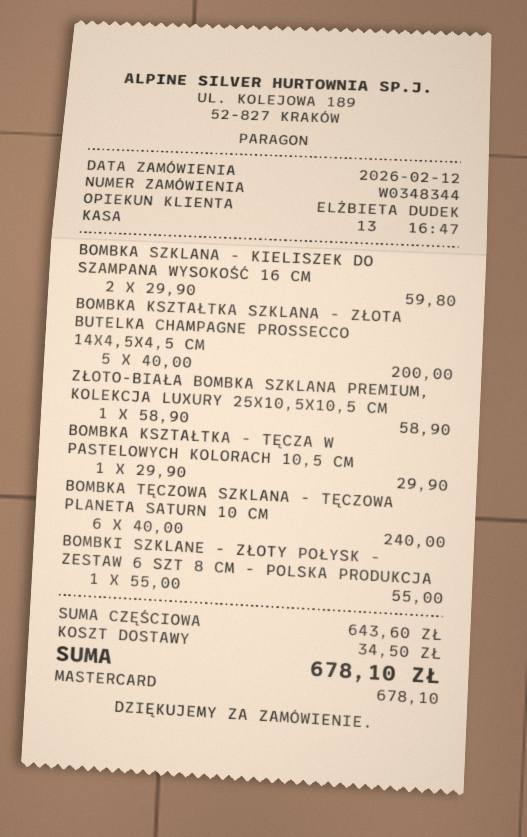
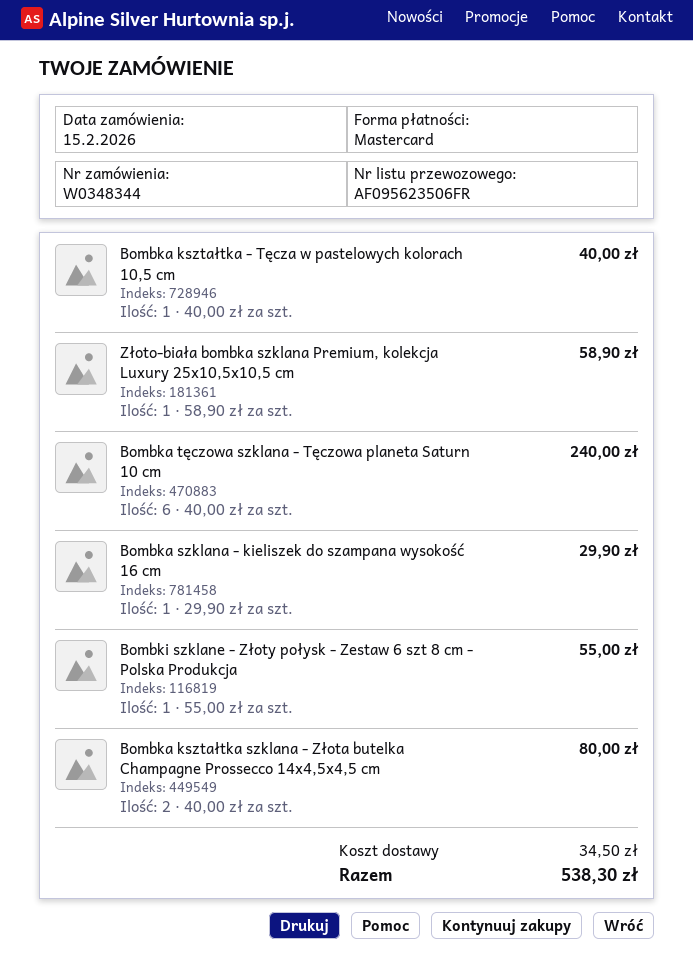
order date: 2026-02-12 -> 2026-02-15
BOMBKA SZKLANA - KIELISZEK DO SZAMPANA WYSOKOŚĆ 16 CM: 2 x 29.90 = 59.80 -> 1 x 29.90 = 29.90
BOMBKA KSZTAŁTKA SZKLANA - ZŁOTA BUTELKA CHAMPAGNE PROSSECCO 14X4,5X4,5 CM: 5 x 40.00 = 200.00 -> 2 x 40.00 = 80.00
BOMBKA KSZTAŁTKA - TĘCZA W PASTELOWYCH KOLORACH 10,5 CM: 1 x 29.90 = 29.90 -> 1 x 40.00 = 40.00
total: 678.10 -> 538.30

